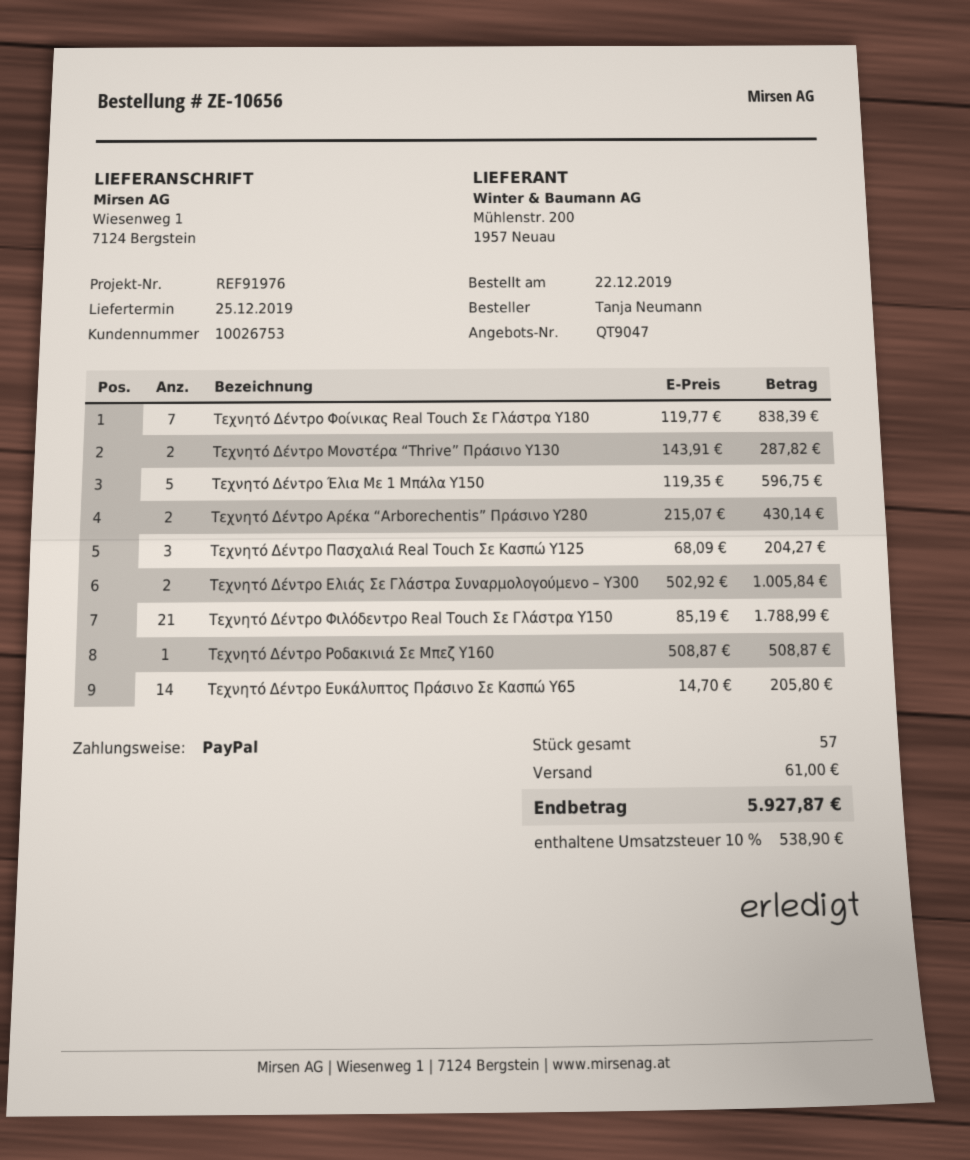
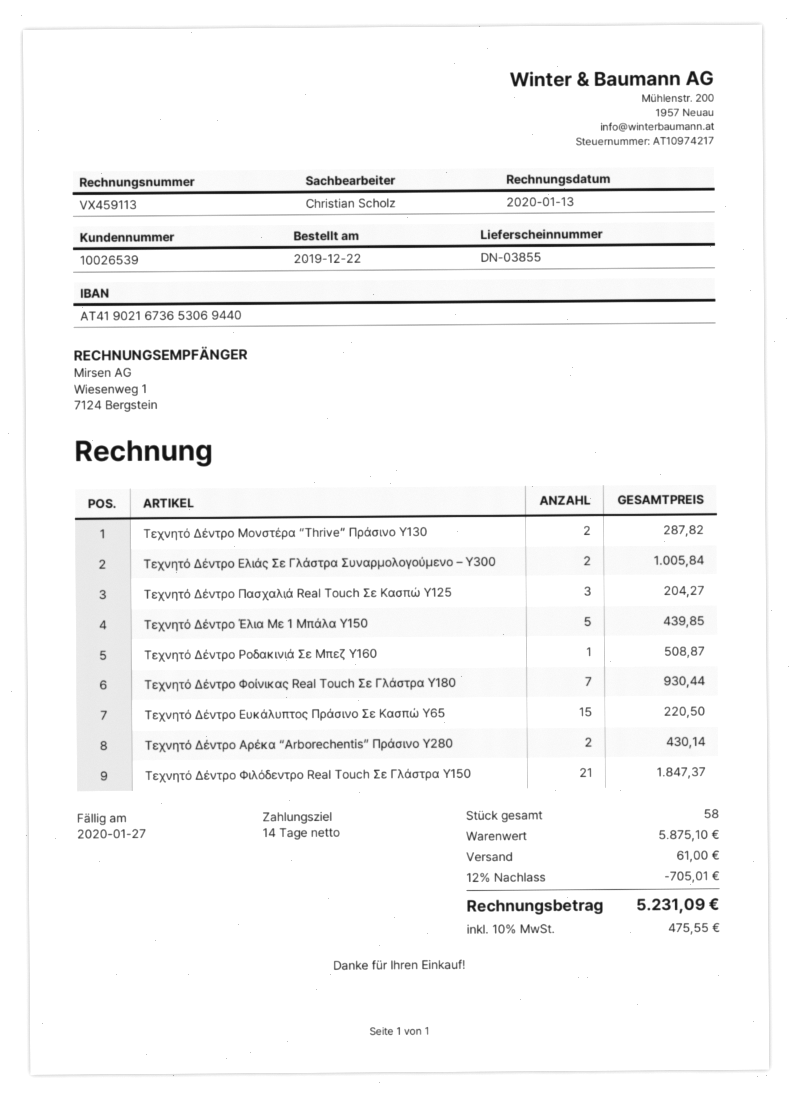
customer number: 10026753 -> 10026539
Τεχνητό Δέντρο Φοίνικας Real Touch Σε Γλάστρα Y180: 7 for 838.39 -> 7 for 930.44
Τεχνητό Δέντρο Έλια Με 1 Μπάλα Υ150: 5 for 596.75 -> 5 for 439.85
Τεχνητό Δέντρο Φιλόδεντρο Real Touch Σε Γλάστρα Υ150: 21 for 1788.99 -> 21 for 1847.37
Τεχνητό Δέντρο Ευκάλυπτος Πράσινο Σε Κασπώ Υ65: 14 for 205.80 -> 15 for 220.50
total quantity: 57 -> 58
discount: none -> 12% = 705.01
tax: 10% = 538.90 -> 10% = 475.55
total: 5927.87 -> 5231.09

